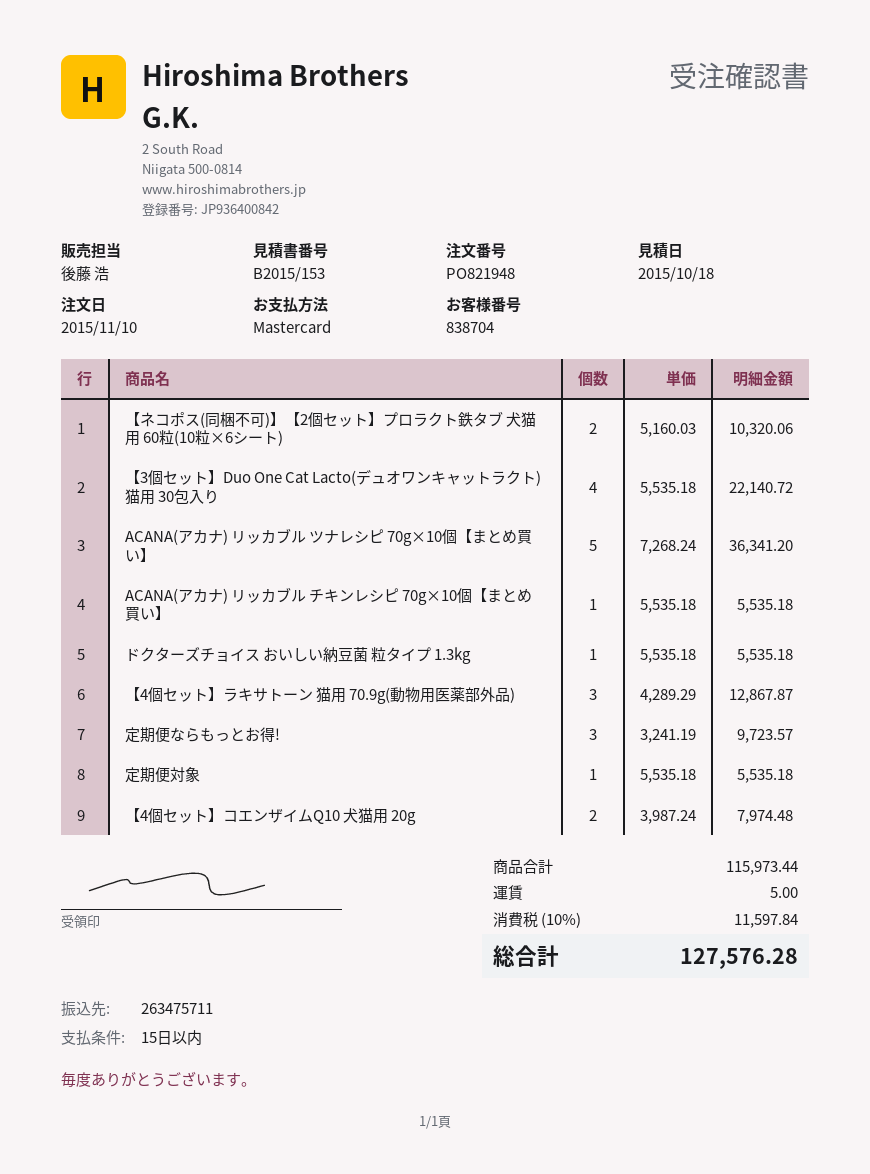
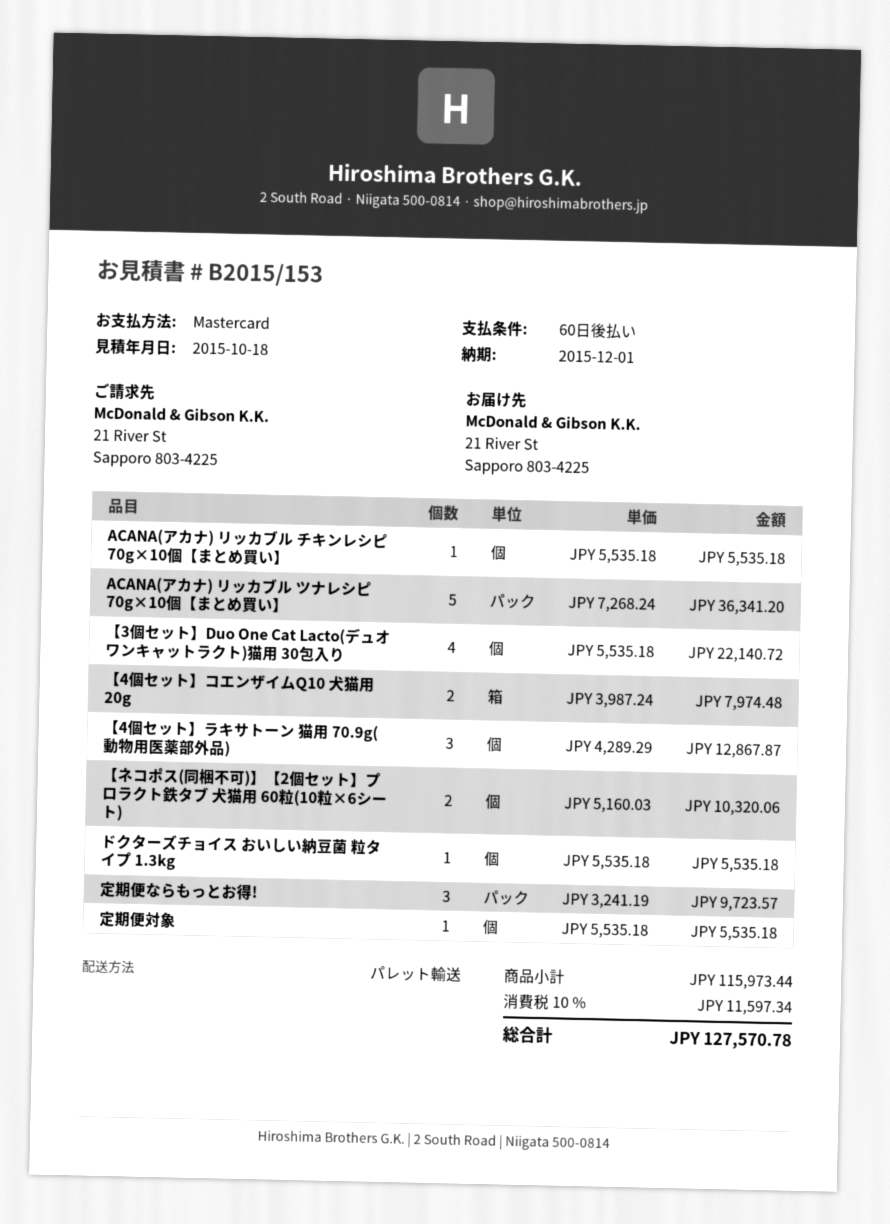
payment terms: 15 days -> 60 days
shipping: 5.00 -> none
tax: 10% = 11597.84 -> 10% = 11597.34
total: 127576.28 -> 127570.78

